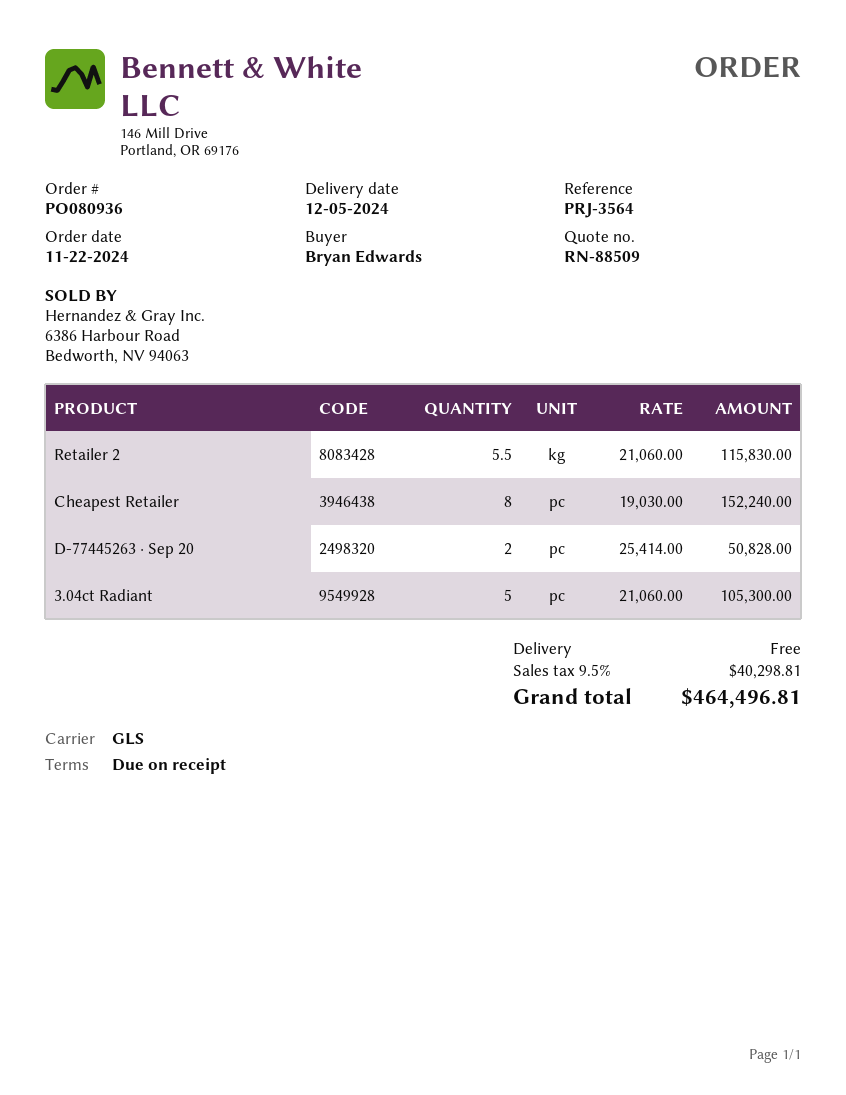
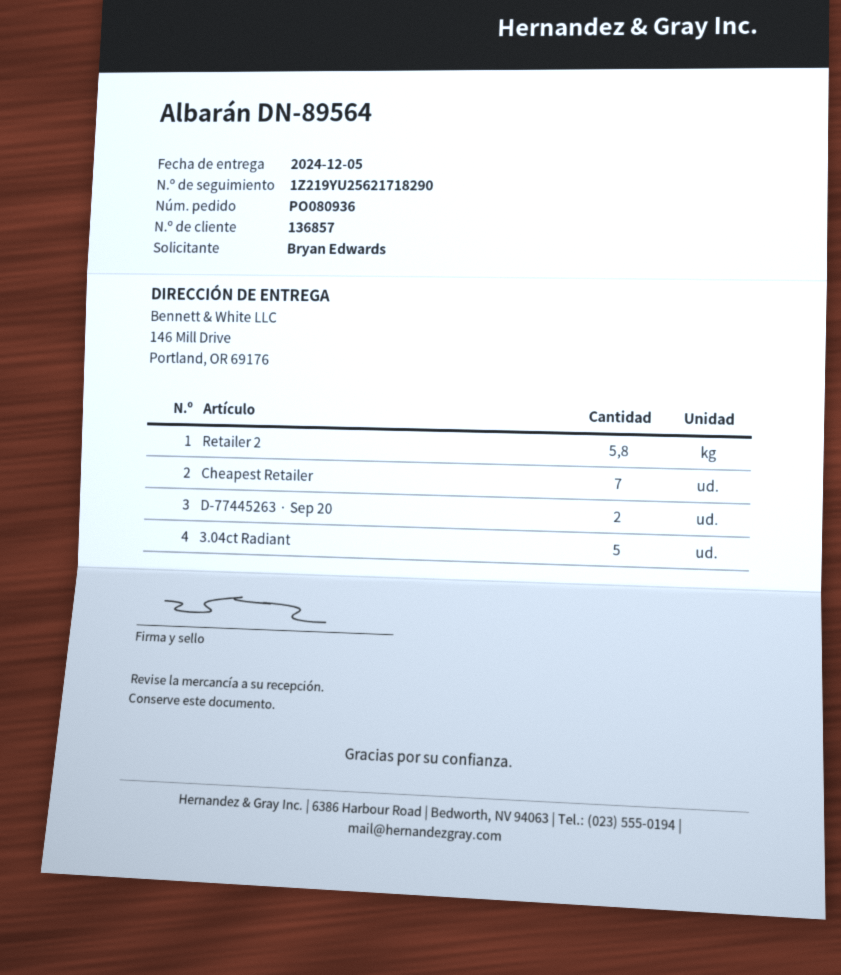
Retailer 2: 5.5 -> 5.8
Cheapest Retailer: 8 -> 7

